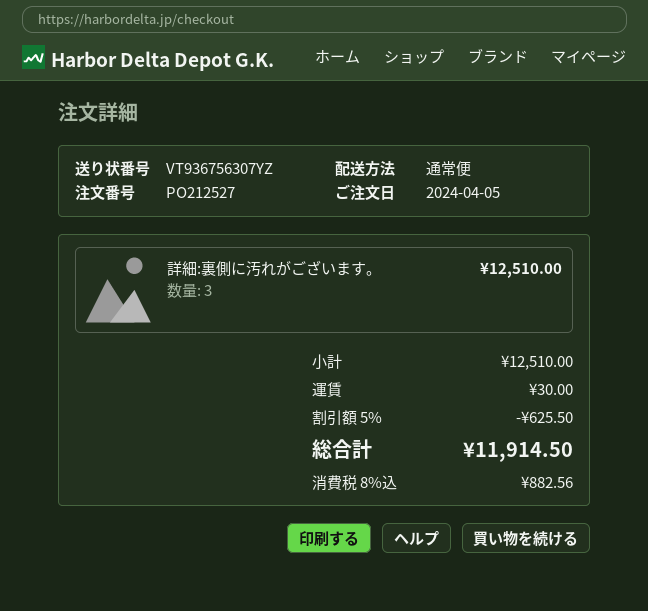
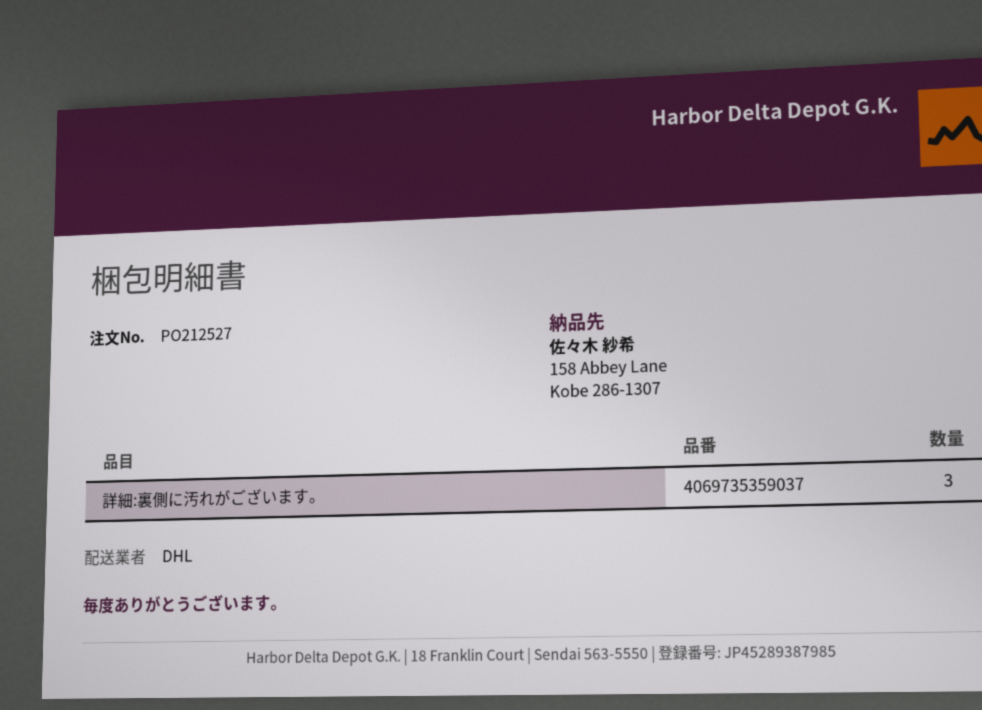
shipping method: standard -> DHL

